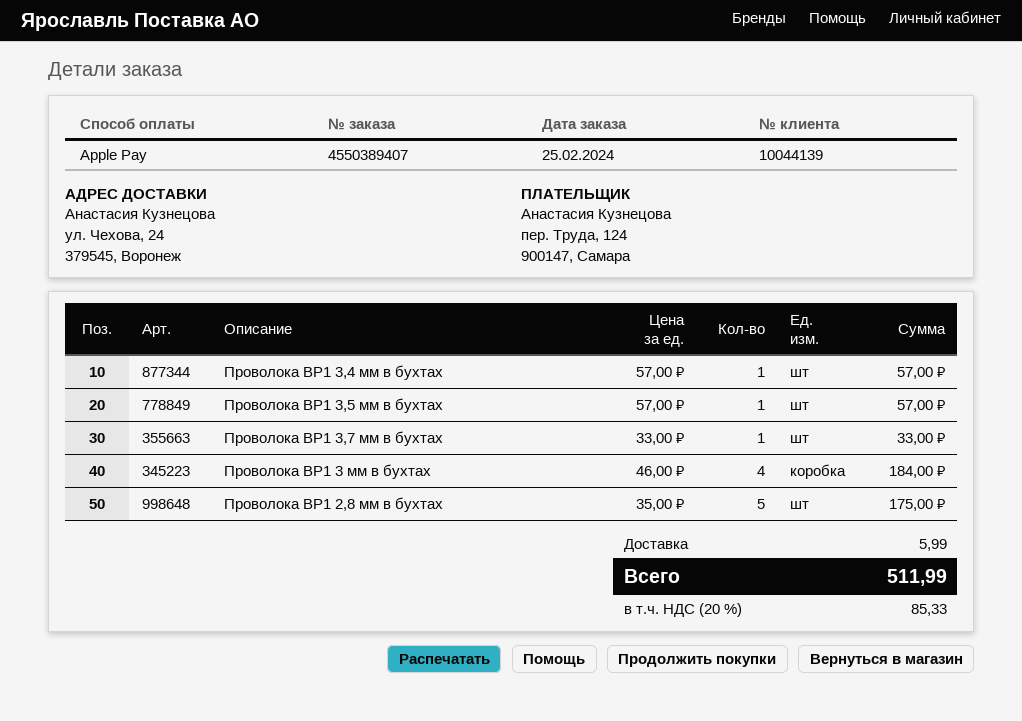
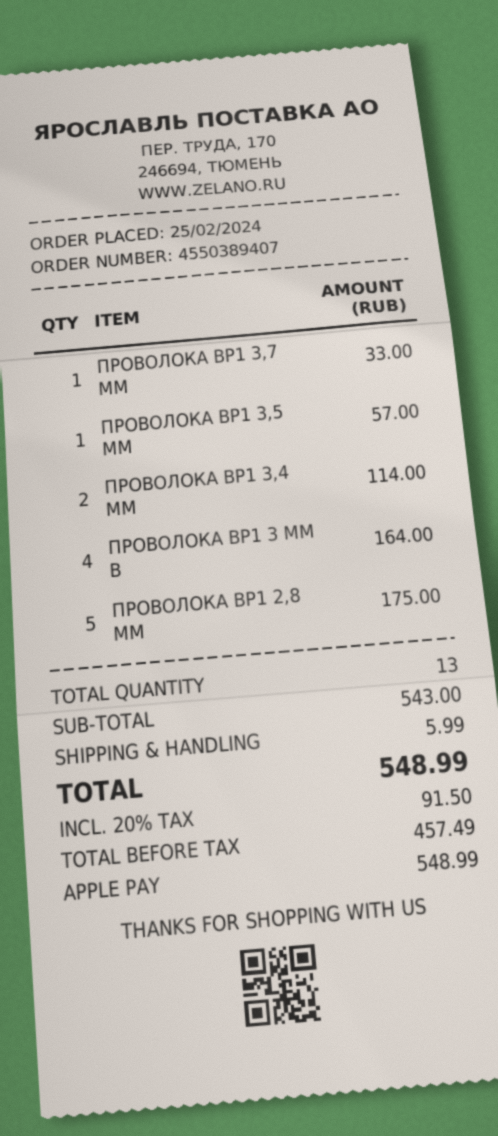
Проволока ВР1 3,4 мм в бухтах: 1 for 57.00 -> 2 for 114.00
Проволока ВР1 3 мм в бухтах: 4 for 184.00 -> 4 for 164.00
tax: 20% = 85.33 -> 20% = 91.50
total: 511.99 -> 548.99

